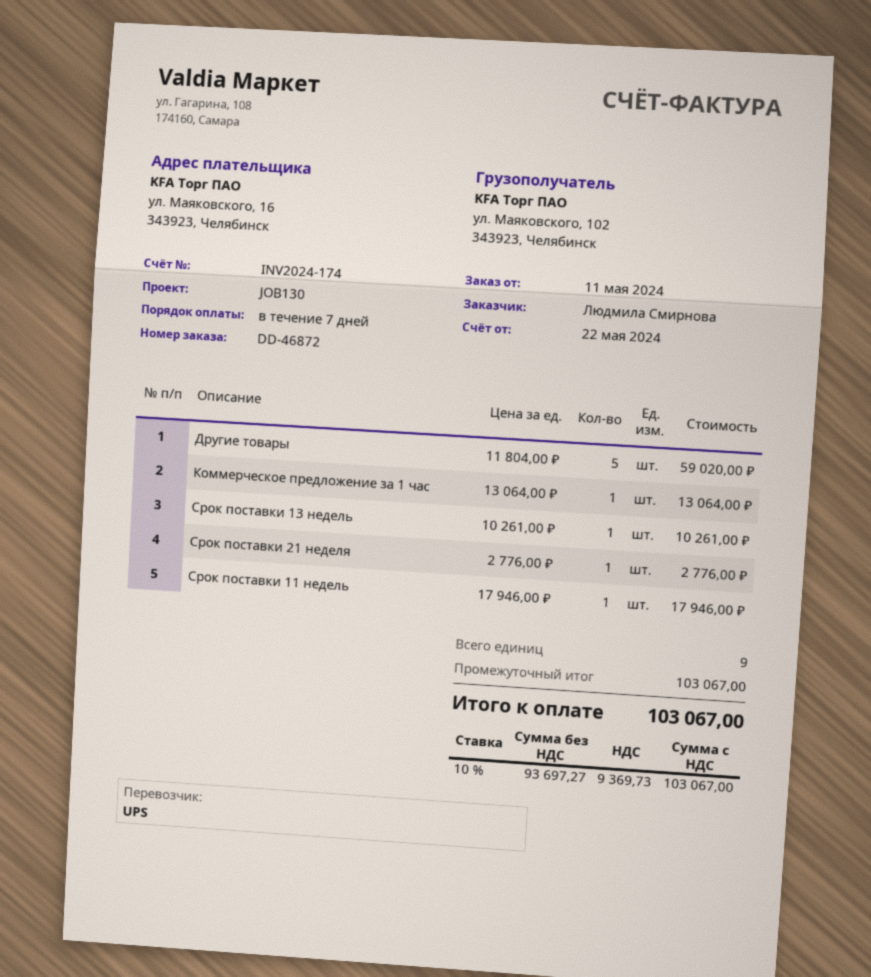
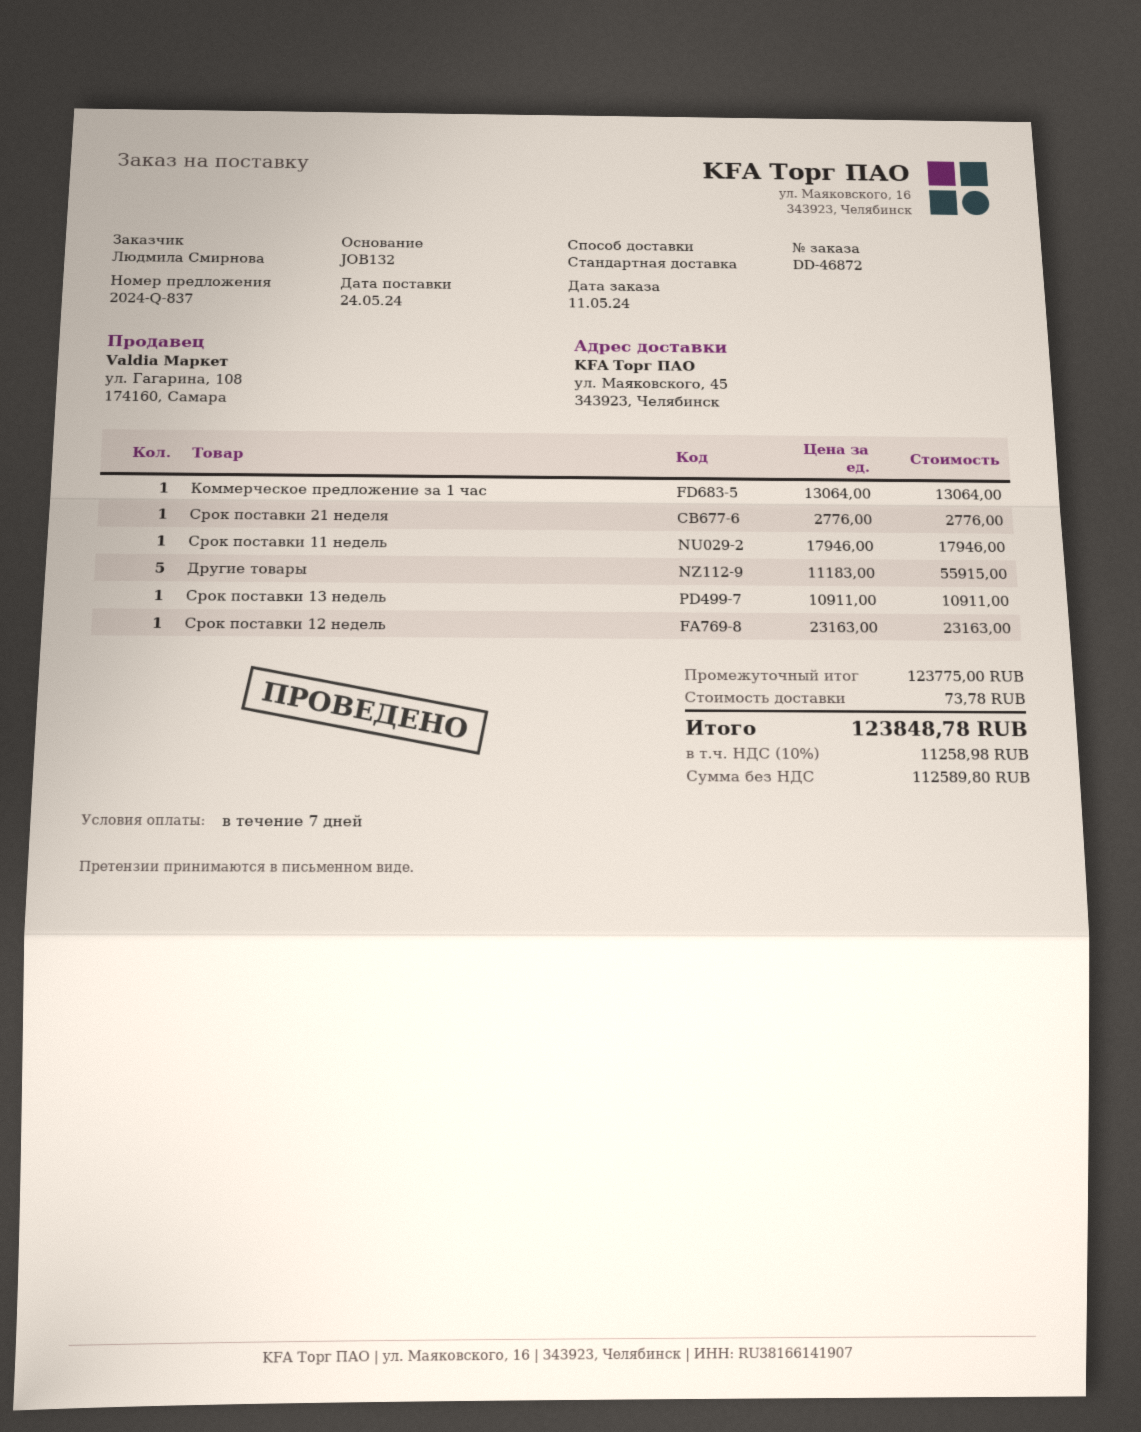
reference: JOB130 -> JOB132
shipping method: UPS -> standard
ship to: ул. Маяковского, 102, 343923, Челябинск -> ул. Маяковского, 45, 343923, Челябинск
Другие товары: 5 x 11804.00 = 59020.00 -> 5 x 11183.00 = 55915.00
Срок поставки 13 недель: 1 x 10261.00 = 10261.00 -> 1 x 10911.00 = 10911.00
Срок поставки 12 недель: none -> 1 x 23163.00 = 23163.00
subtotal: 103067.00 -> 123775.00
shipping: none -> 73.78
net: 93697.27 -> 112589.80
tax: 10% = 9369.73 -> 10% = 11258.98
total: 103067.00 -> 123848.78

